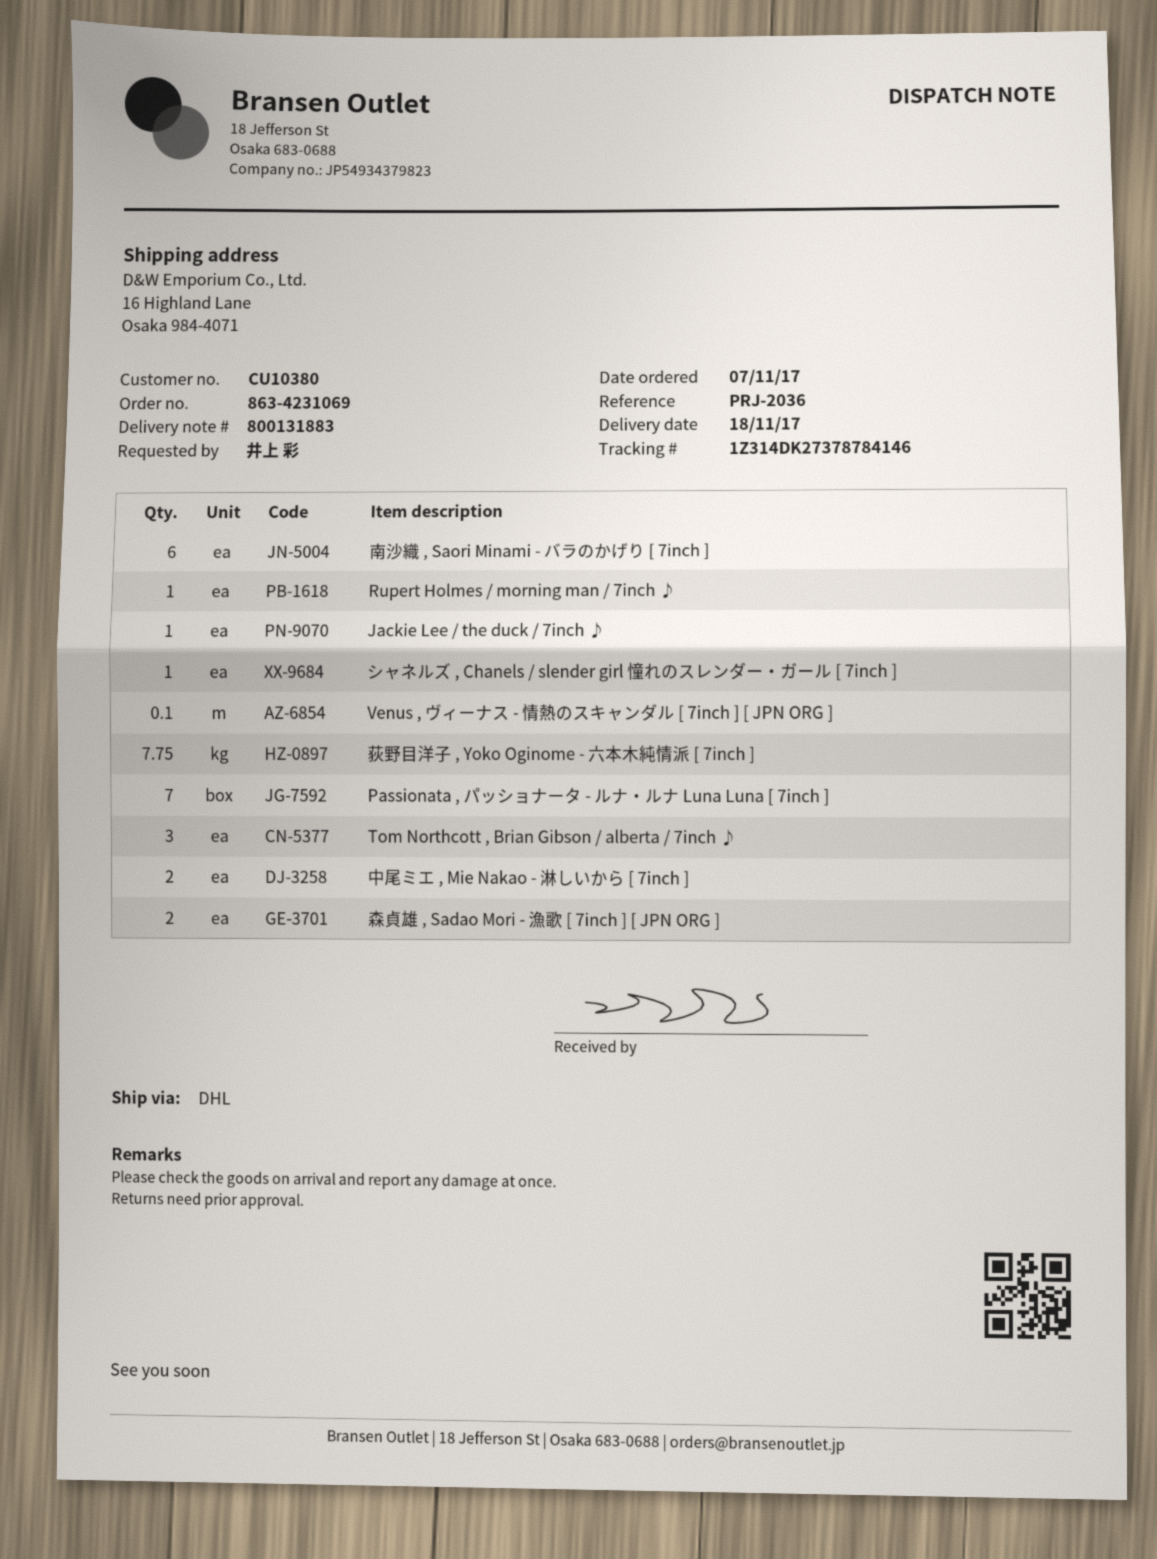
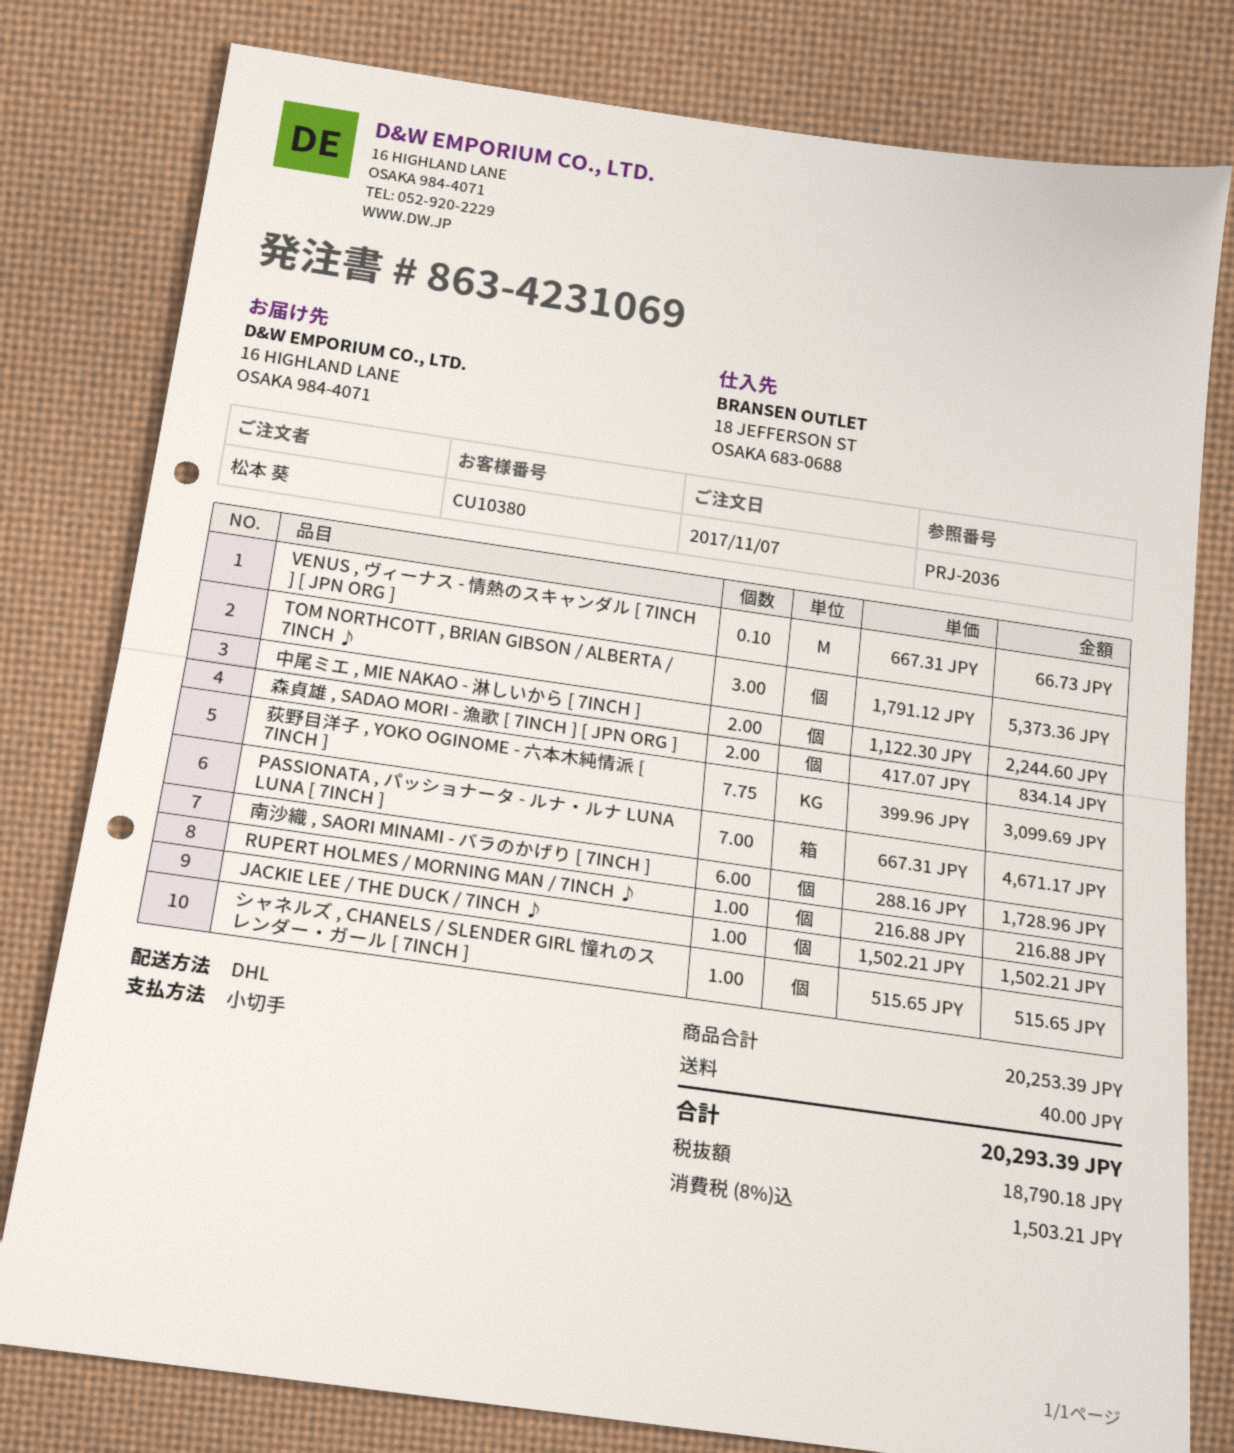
ordered by: 井上 彩 -> 松本 葵

